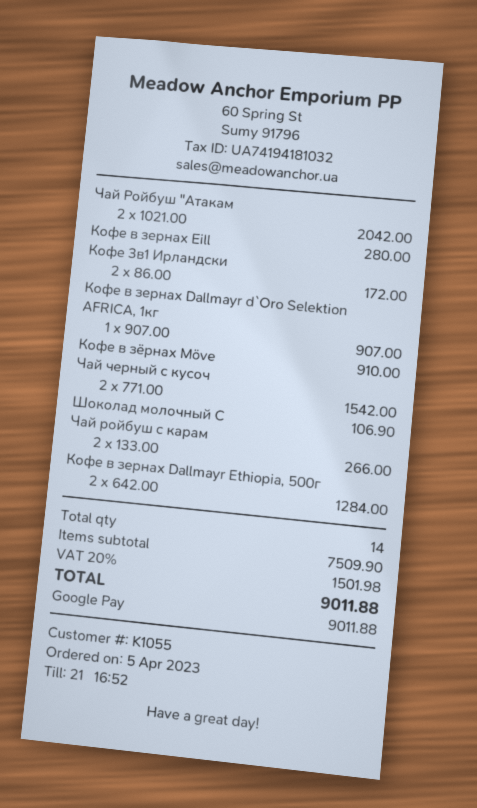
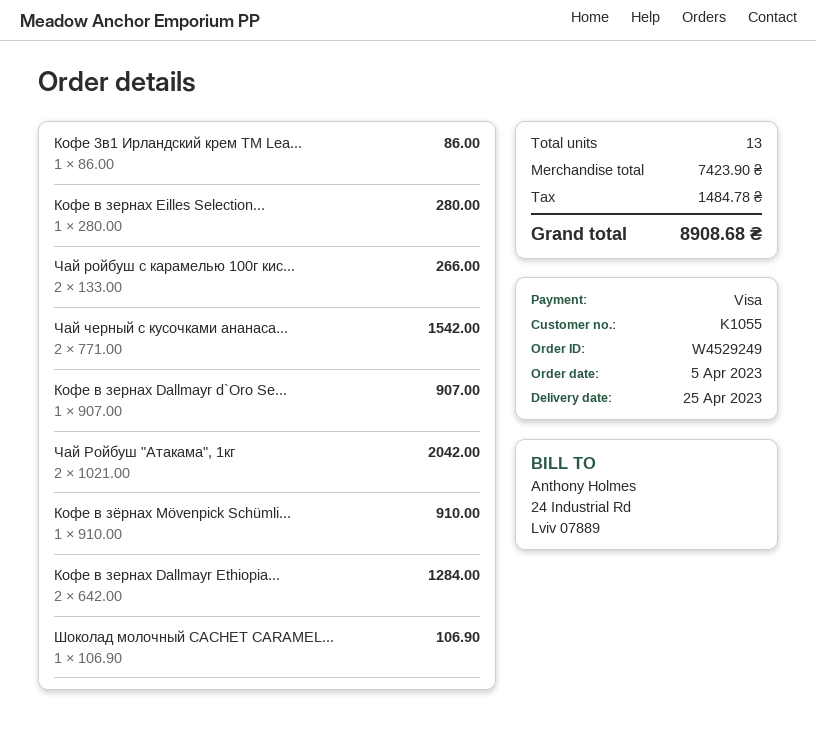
payment method: Google Pay -> Visa
Кофе 3в1 Ирландски: 2 x 86.00 = 172.00 -> 1 x 86.00 = 86.00
total quantity: 14 -> 13
subtotal: 7509.90 -> 7423.90
tax: 1501.98 -> 1484.78
total: 9011.88 -> 8908.68

